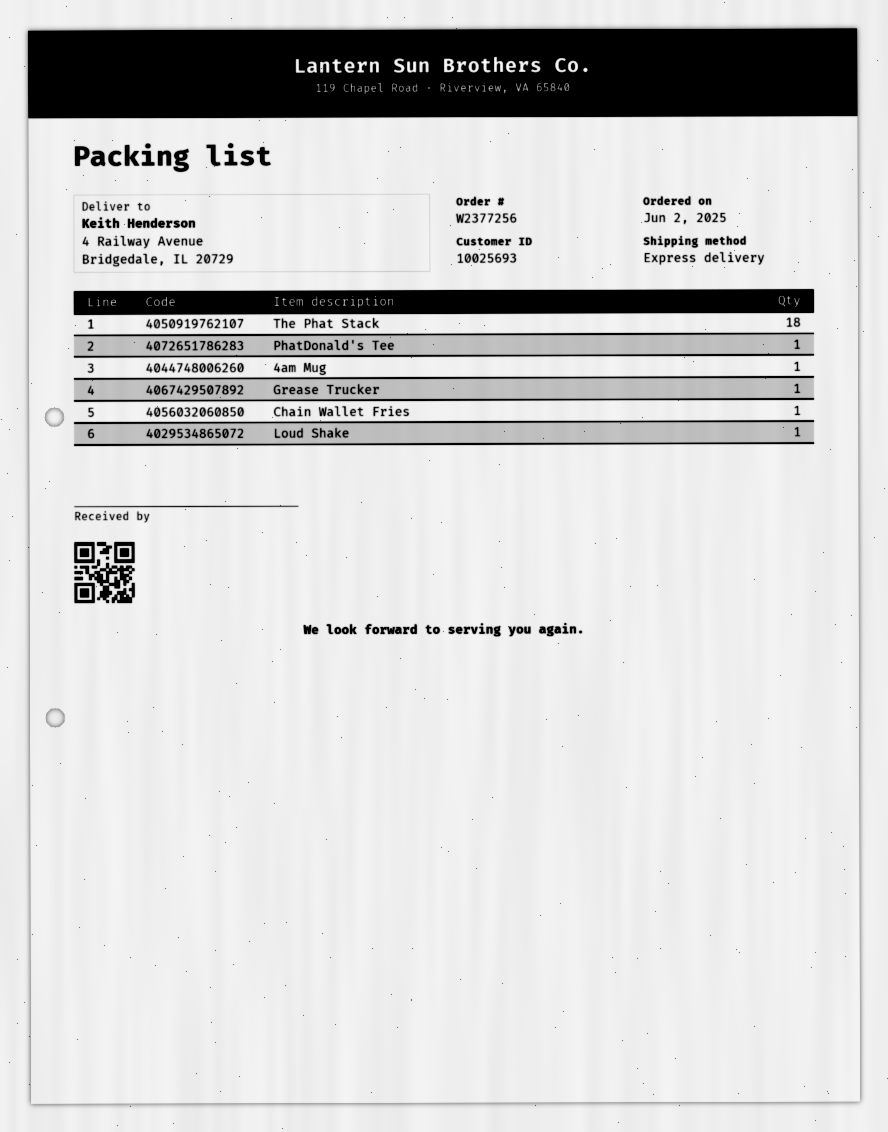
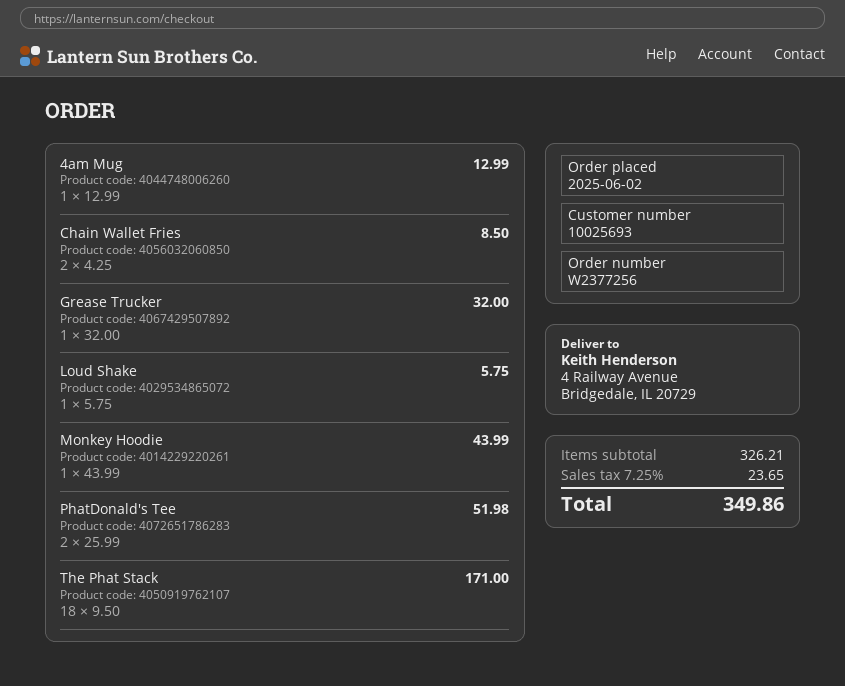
PhatDonald's Tee: 1 -> 2
Chain Wallet Fries: 1 -> 2
Monkey Hoodie: none -> 1

